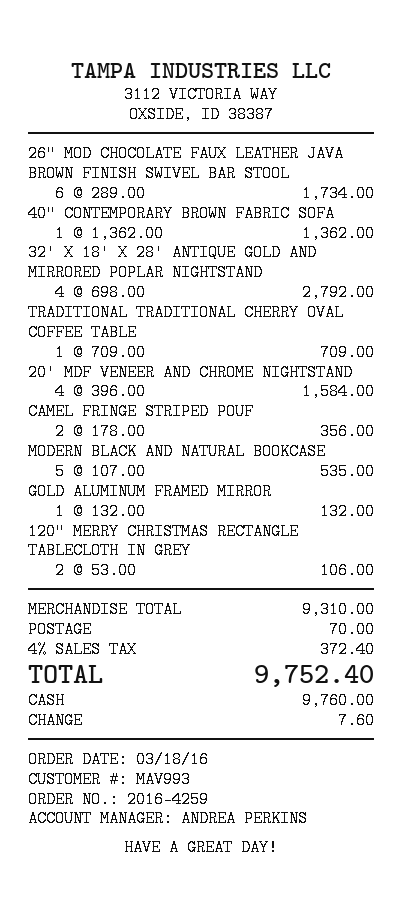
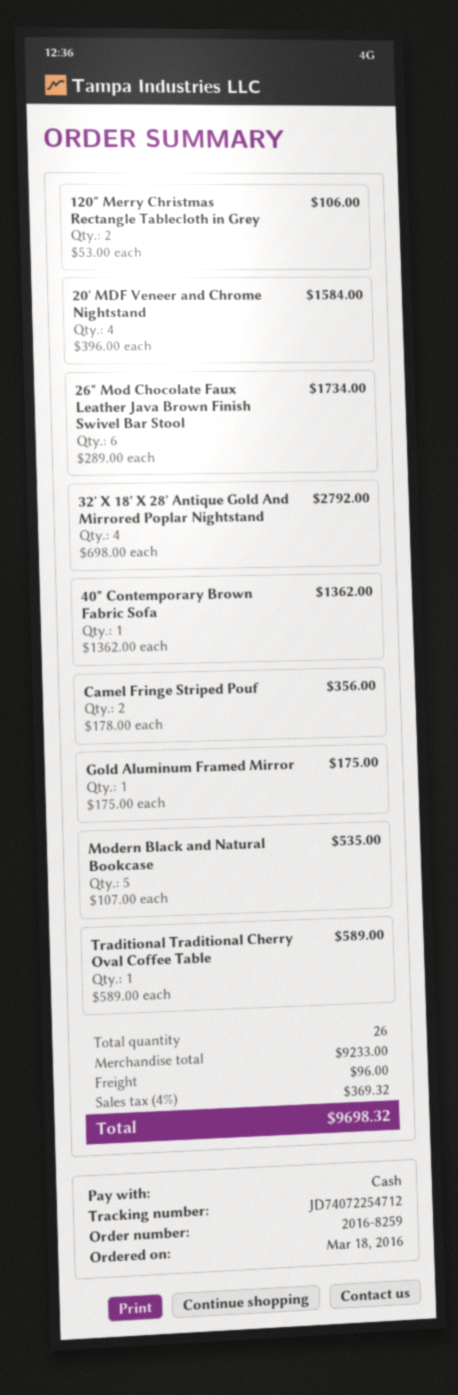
order number: 2016-4259 -> 2016-8259
TRADITIONAL TRADITIONAL CHERRY OVAL COFFEE TABLE: 1 x 709.00 = 709.00 -> 1 x 589.00 = 589.00
GOLD ALUMINUM FRAMED MIRROR: 1 x 132.00 = 132.00 -> 1 x 175.00 = 175.00
subtotal: 9310.00 -> 9233.00
shipping: 70.00 -> 96.00
tax: 4% = 372.40 -> 4% = 369.32
total: 9752.40 -> 9698.32

